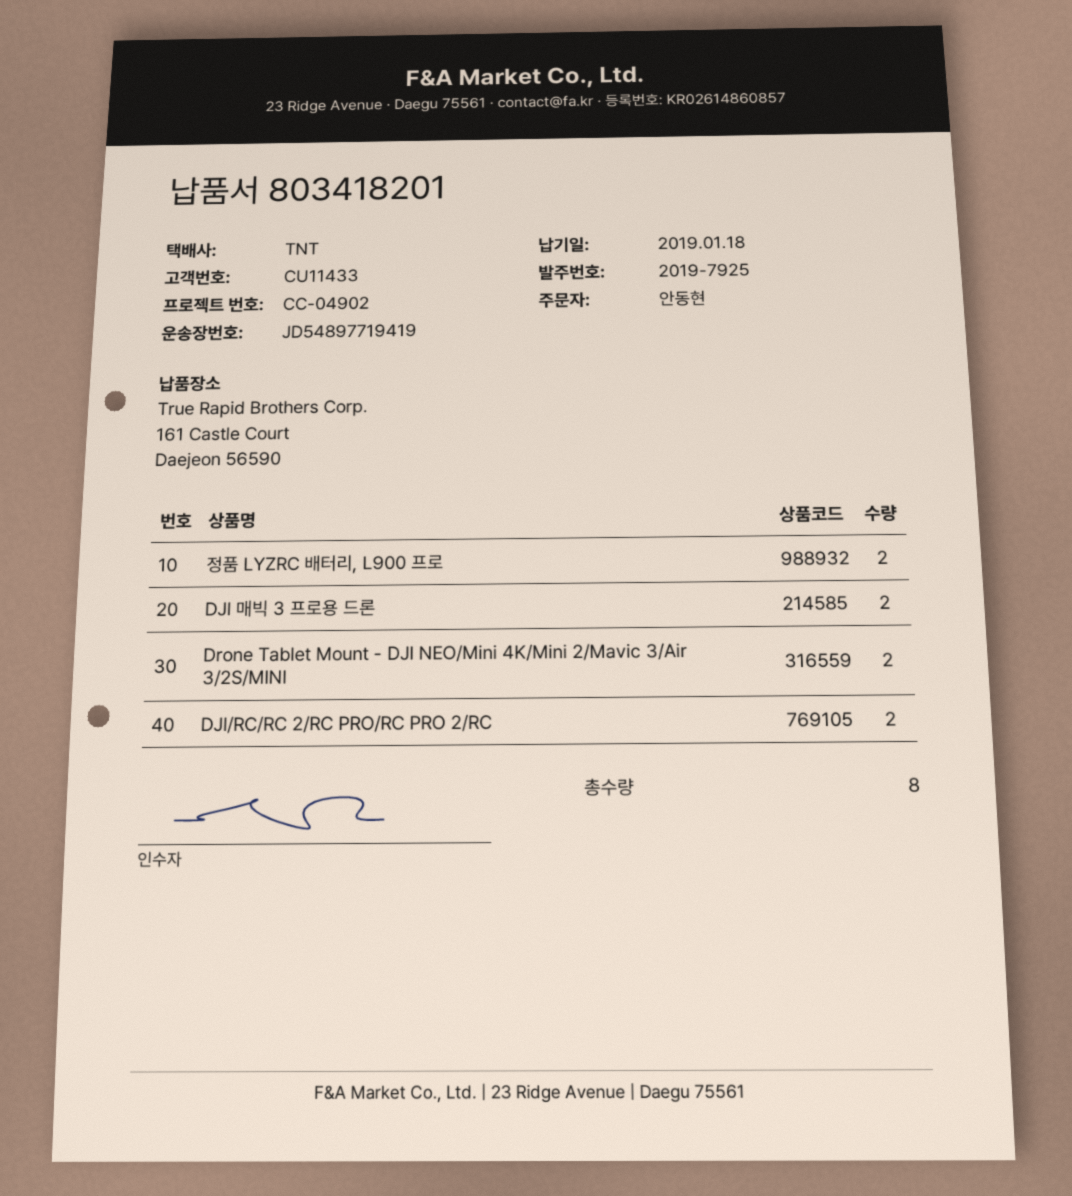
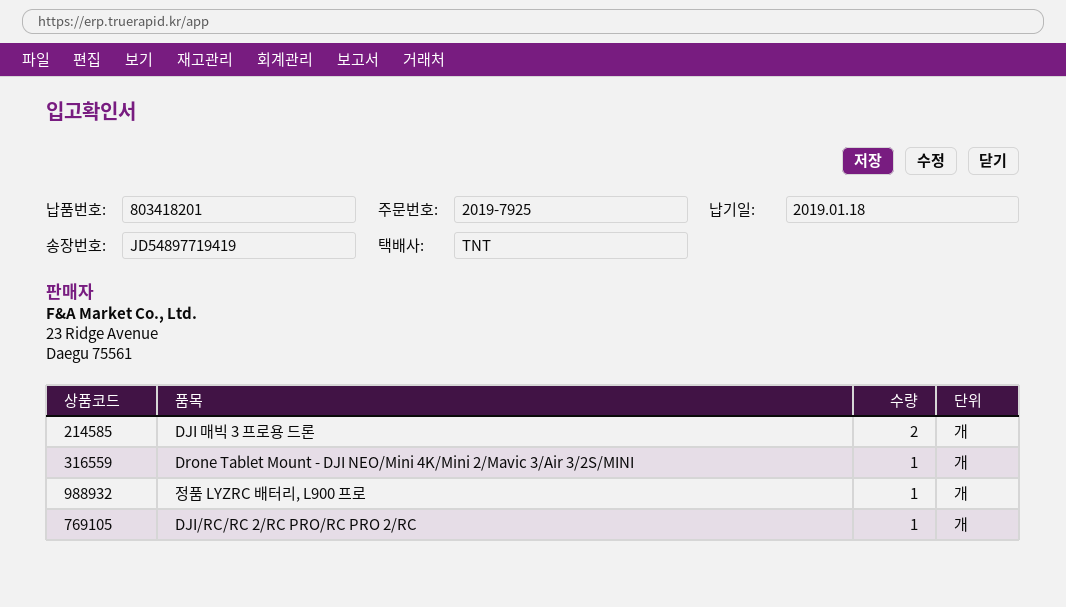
정품 LYZRC 배터리, L900 프로: 2 -> 1
Drone Tablet Mount - DJI NEO/Mini 4K/Mini 2/Mavic 3/Air 3/2S/MINI: 2 -> 1
DJI/RC/RC 2/RC PRO/RC PRO 2/RC: 2 -> 1

